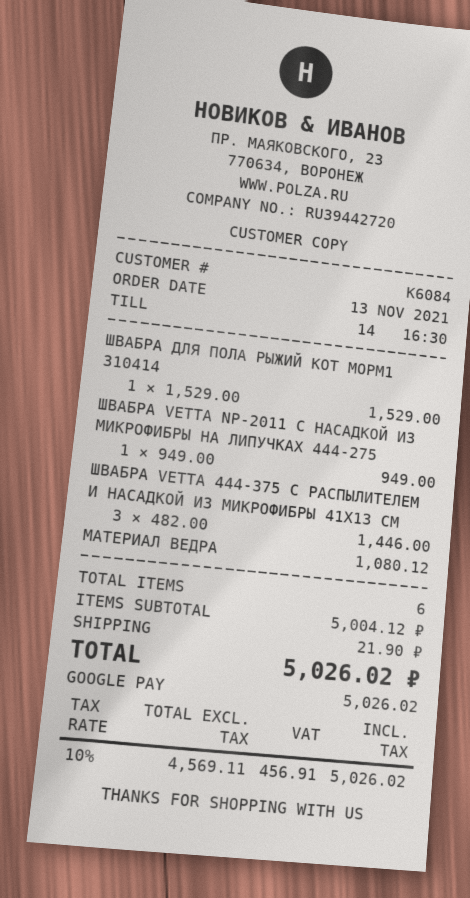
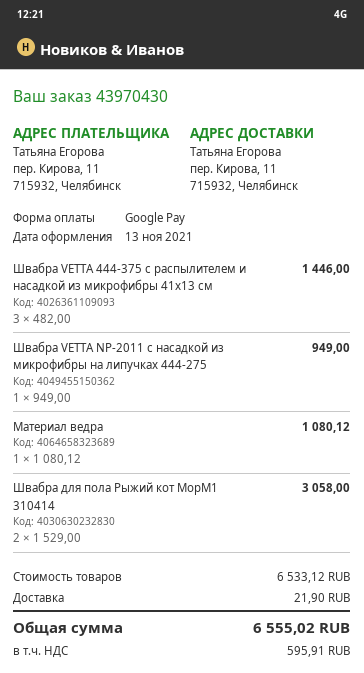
ШВАБРА ДЛЯ ПОЛА РЫЖИЙ КОТ MOPM1 310414: 1 x 1529.00 = 1529.00 -> 2 x 1529.00 = 3058.00
subtotal: 5004.12 -> 6533.12
tax: 456.91 -> 595.91
total: 5026.02 -> 6555.02

